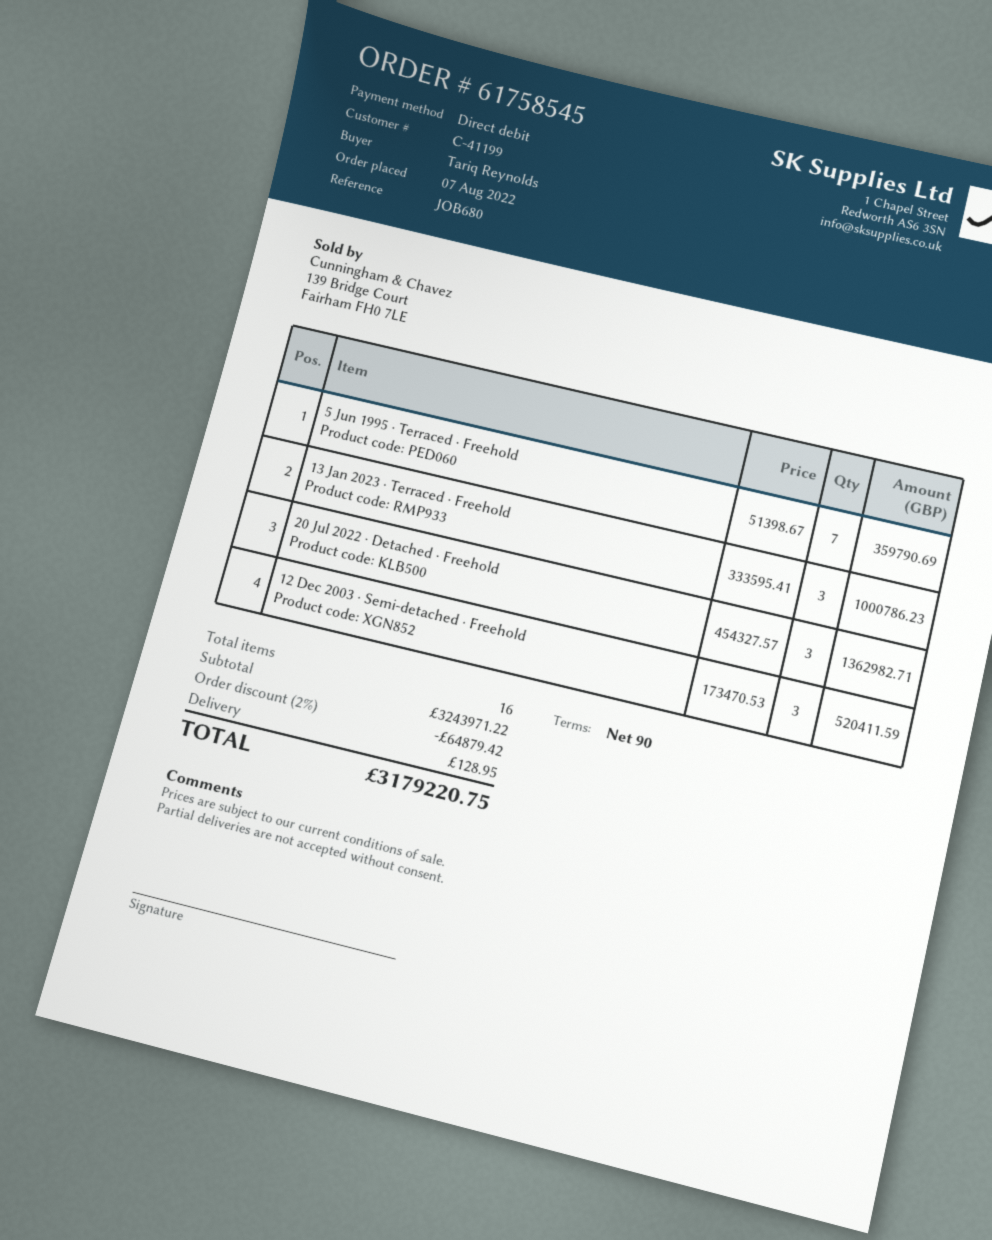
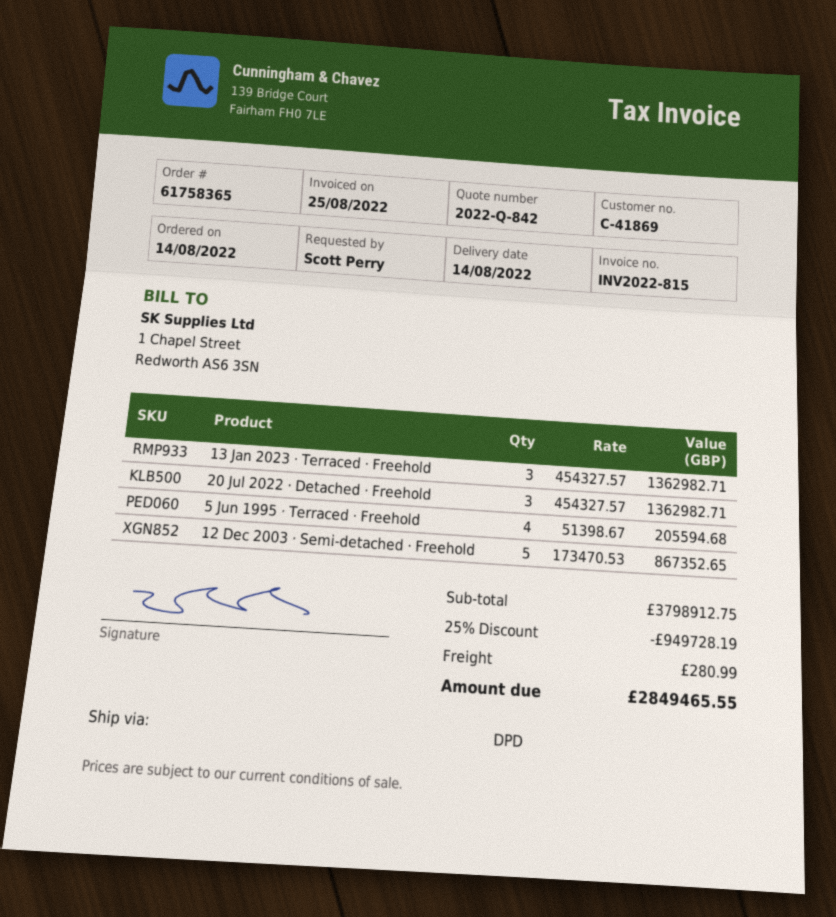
order number: 61758545 -> 61758365
order date: 2022-08-07 -> 2022-08-14
customer number: C-41199 -> C-41869
ordered by: Tariq Reynolds -> Scott Perry
5 Jun 1995 · Terraced · Freehold: 7 x 51398.67 = 359790.69 -> 4 x 51398.67 = 205594.68
13 Jan 2023 · Terraced · Freehold: 3 x 333595.41 = 1000786.23 -> 3 x 454327.57 = 1362982.71
12 Dec 2003 · Semi-detached · Freehold: 3 x 173470.53 = 520411.59 -> 5 x 173470.53 = 867352.65
subtotal: 3243971.22 -> 3798912.75
discount: 2% = 64879.42 -> 25% = 949728.19
shipping: 128.95 -> 280.99
total: 3179220.75 -> 2849465.55

